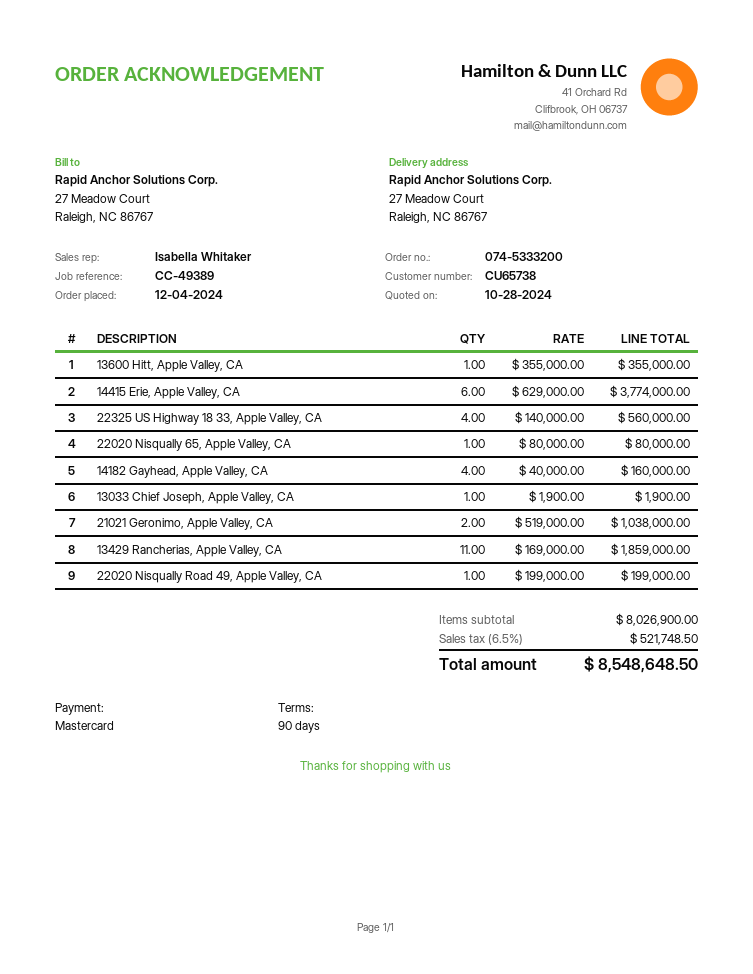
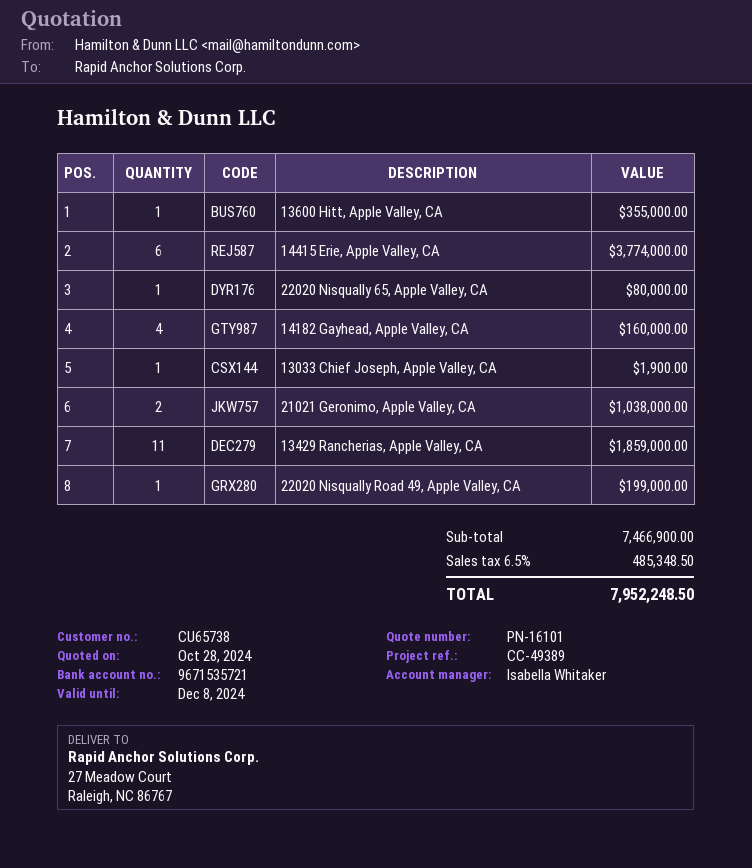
22325 US Highway 18 33, Apple Valley, CA: 4 for 560000.00 -> none
subtotal: 8026900.00 -> 7466900.00
tax: 6.5% = 521748.50 -> 6.5% = 485348.50
total: 8548648.50 -> 7952248.50

